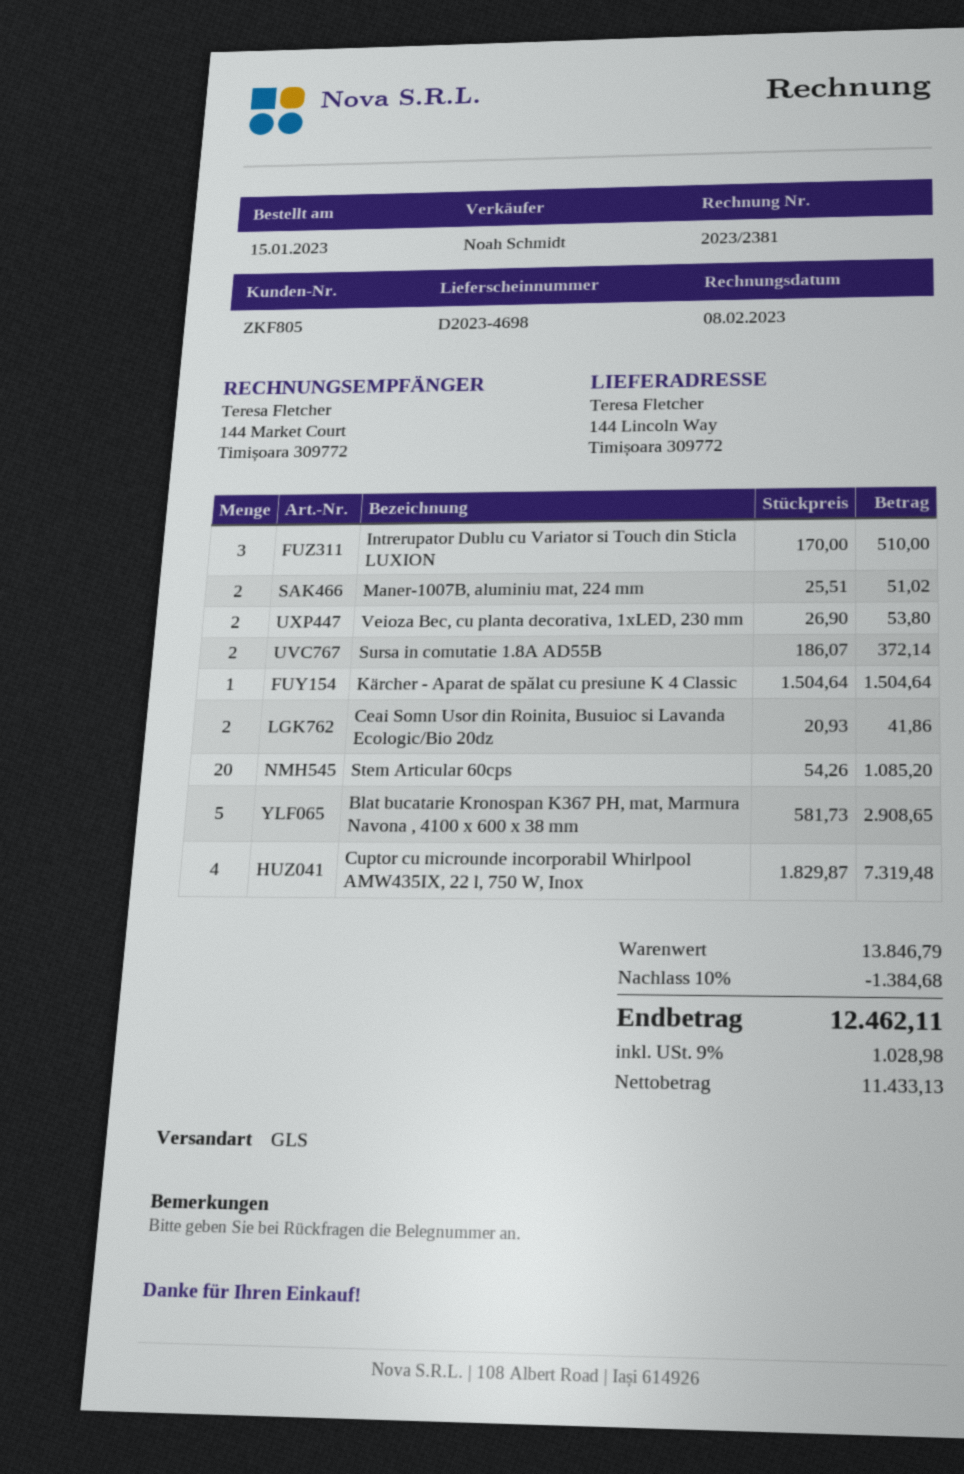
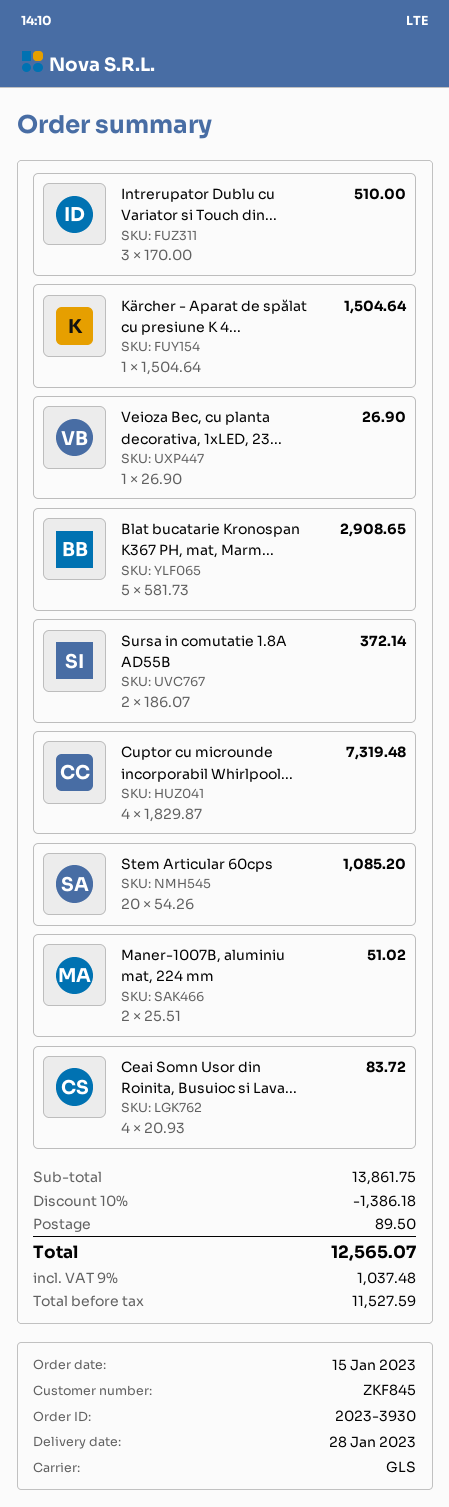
customer number: ZKF805 -> ZKF845
Veioza Bec, cu planta decorativa, 1xLED, 230 mm: 2 x 26.90 = 53.80 -> 1 x 26.90 = 26.90
Ceai Somn Usor din Roinita, Busuioc si Lavanda Ecologic/Bio 20dz: 2 x 20.93 = 41.86 -> 4 x 20.93 = 83.72
subtotal: 13846.79 -> 13861.75
discount: 10% = 1384.68 -> 10% = 1386.18
shipping: none -> 89.50
net: 11433.13 -> 11527.59
tax: 9% = 1028.98 -> 9% = 1037.48
total: 12462.11 -> 12565.07

